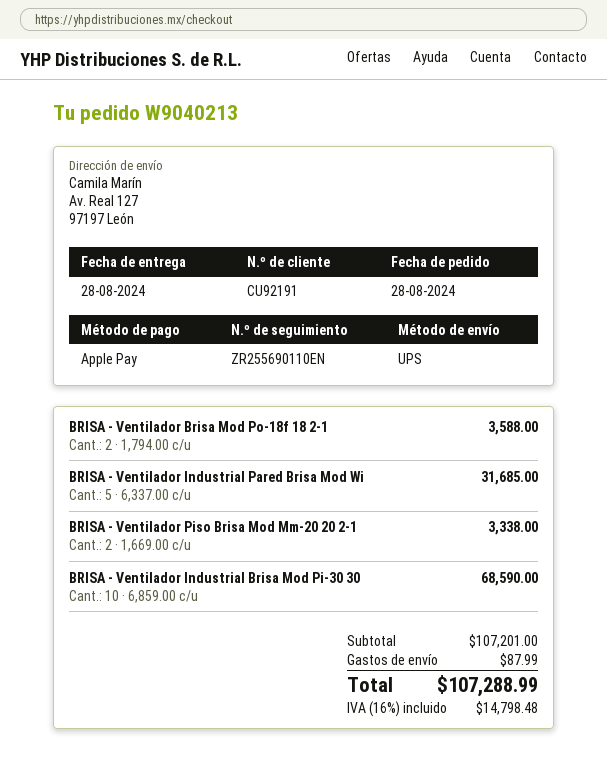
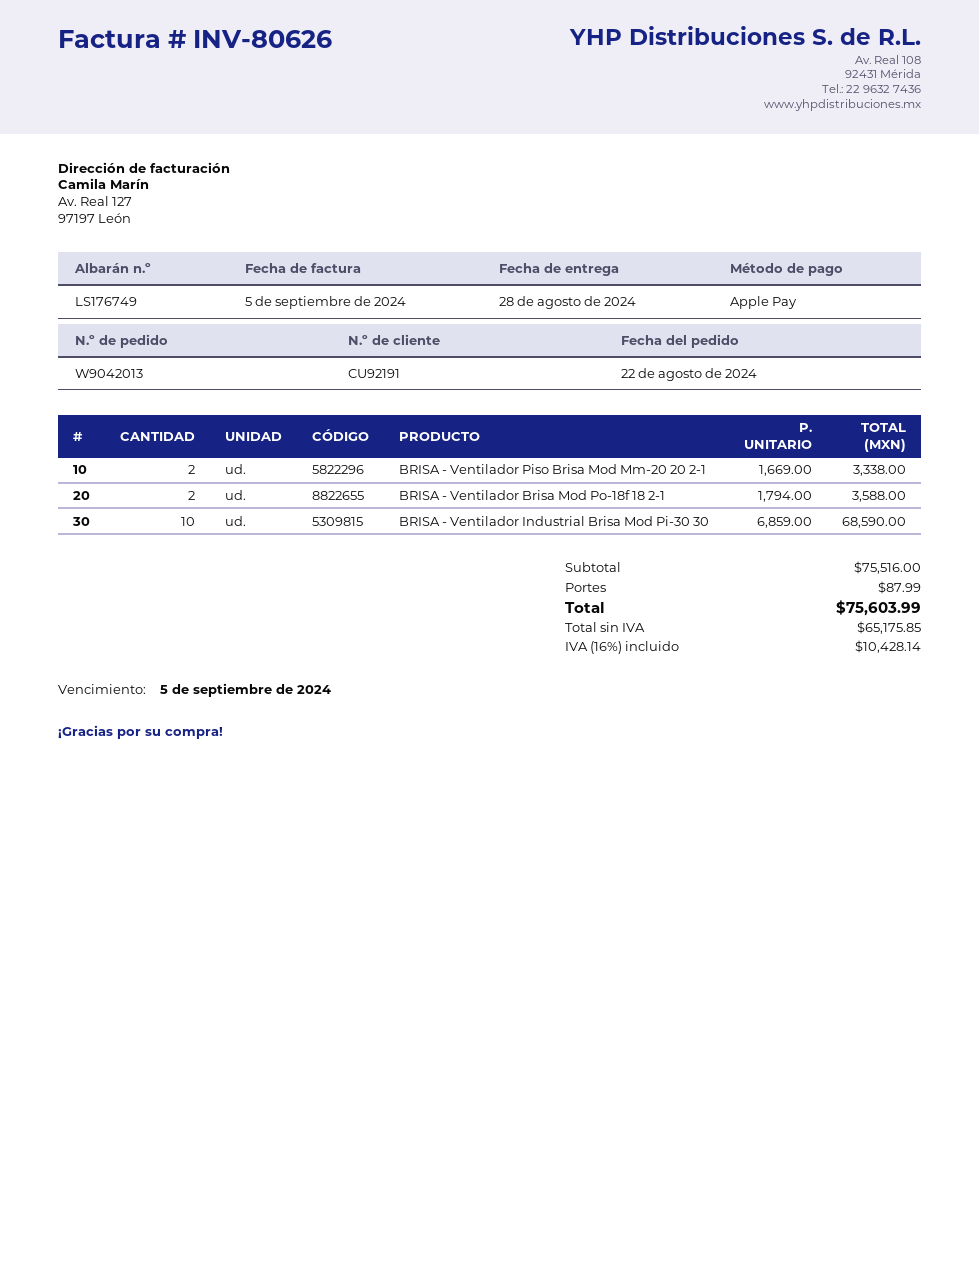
order number: W9040213 -> W9042013
order date: 2024-08-28 -> 2024-08-22
BRISA - Ventilador Industrial Pared Brisa Mod Wi: 5 x 6337.00 = 31685.00 -> none
subtotal: 107201.00 -> 75516.00
tax: 16% = 14798.48 -> 16% = 10428.14
total: 107288.99 -> 75603.99

